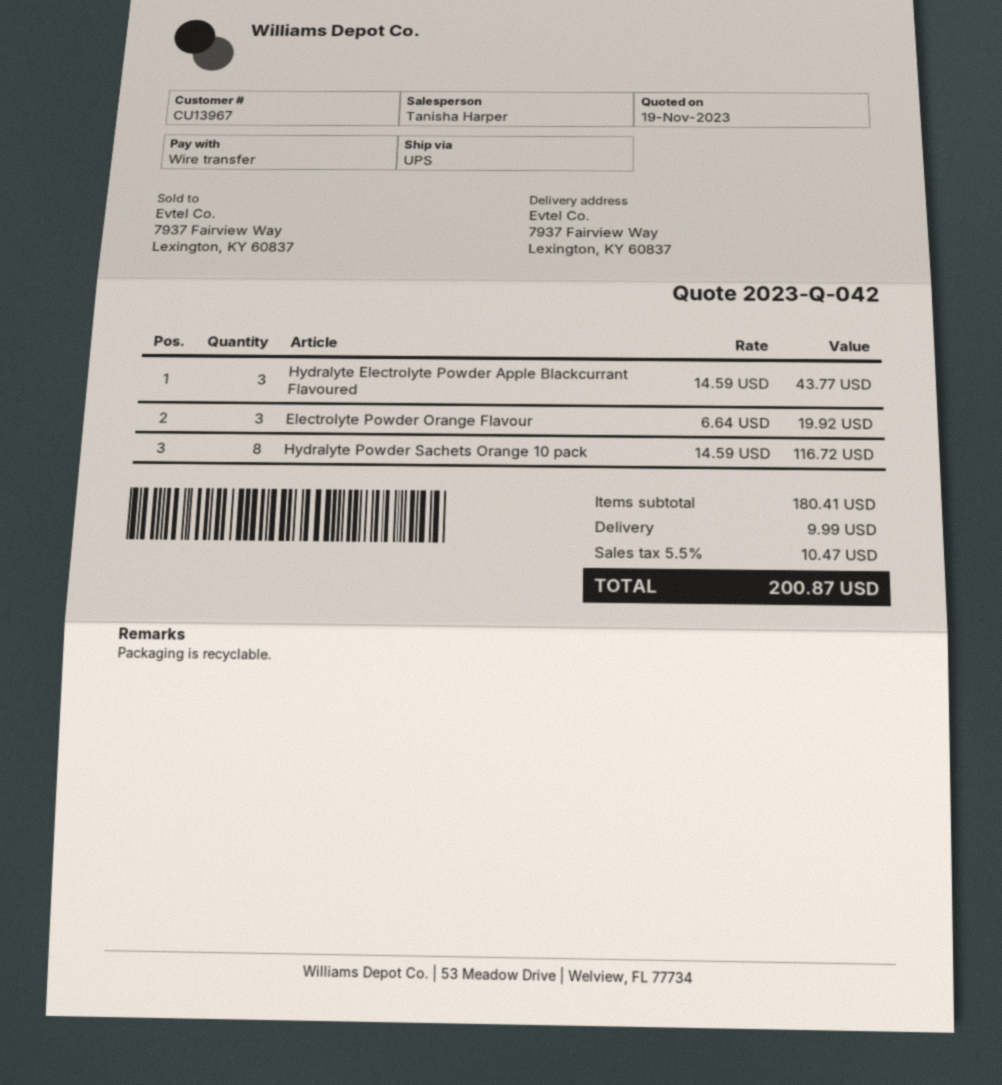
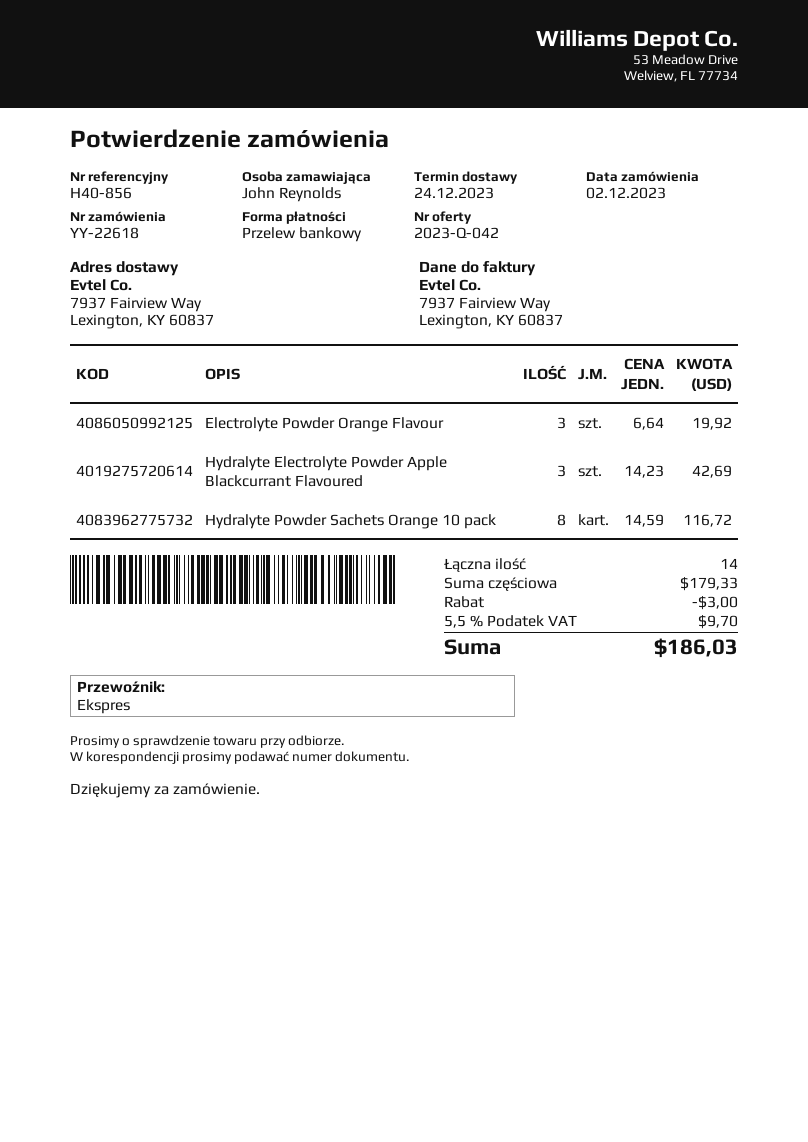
shipping method: UPS -> express
Hydralyte Electrolyte Powder Apple Blackcurrant Flavoured: 3 x 14.59 = 43.77 -> 3 x 14.23 = 42.69
subtotal: 180.41 -> 179.33
discount: none -> 3.00
shipping: 9.99 -> none
tax: 5.5% = 10.47 -> 5.5% = 9.70
total: 200.87 -> 186.03

